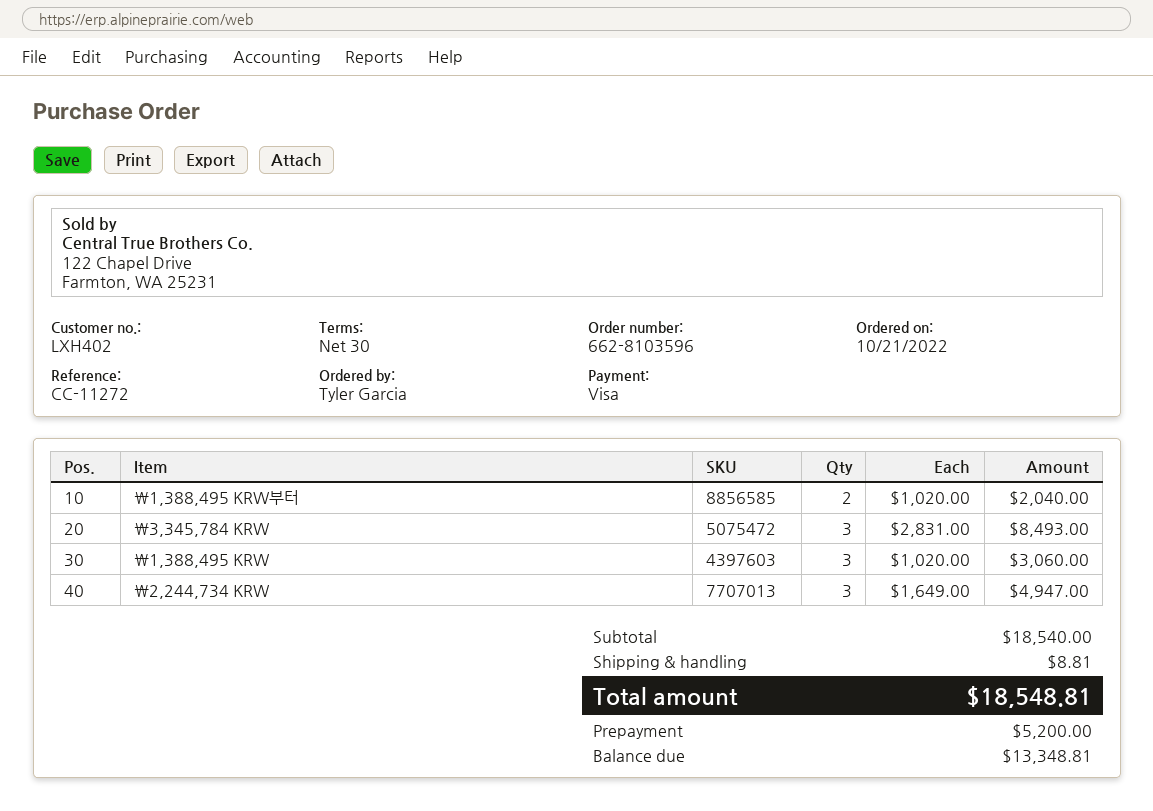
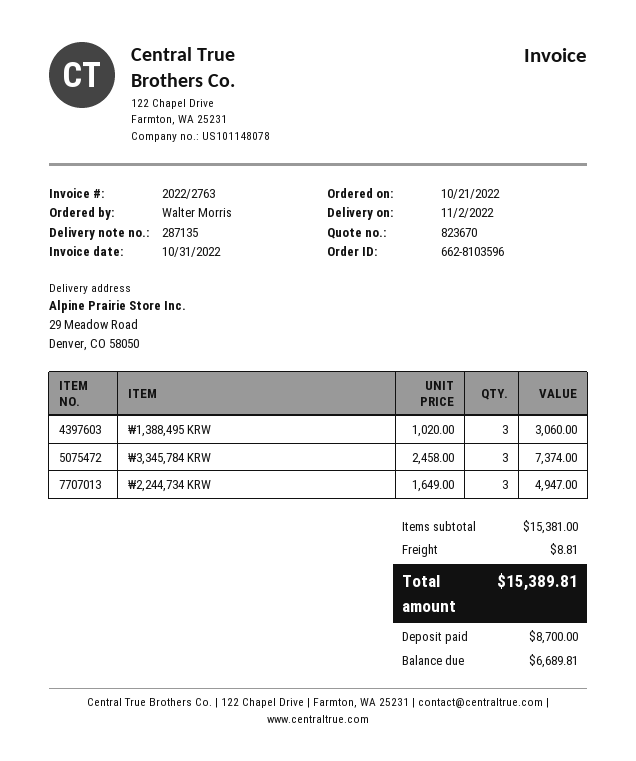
ordered by: Tyler Garcia -> Walter Morris
₩1,388,495 KRW부터: 2 x 1020.00 = 2040.00 -> none
₩3,345,784 KRW: 3 x 2831.00 = 8493.00 -> 3 x 2458.00 = 7374.00
subtotal: 18540.00 -> 15381.00
total: 18548.81 -> 15389.81
deposit: 5200.00 -> 8700.00
balance: 13348.81 -> 6689.81

